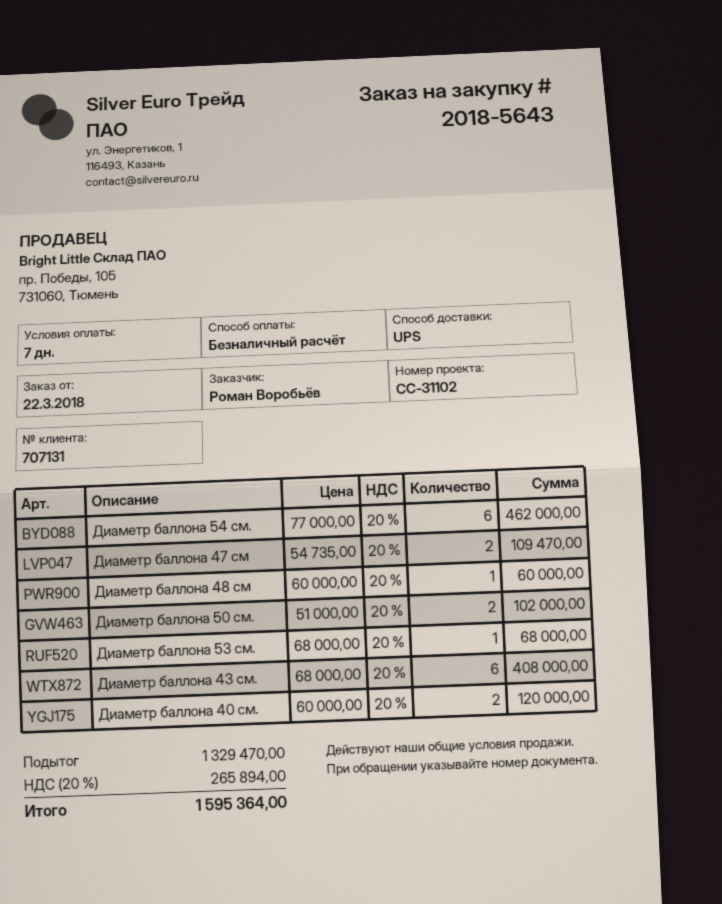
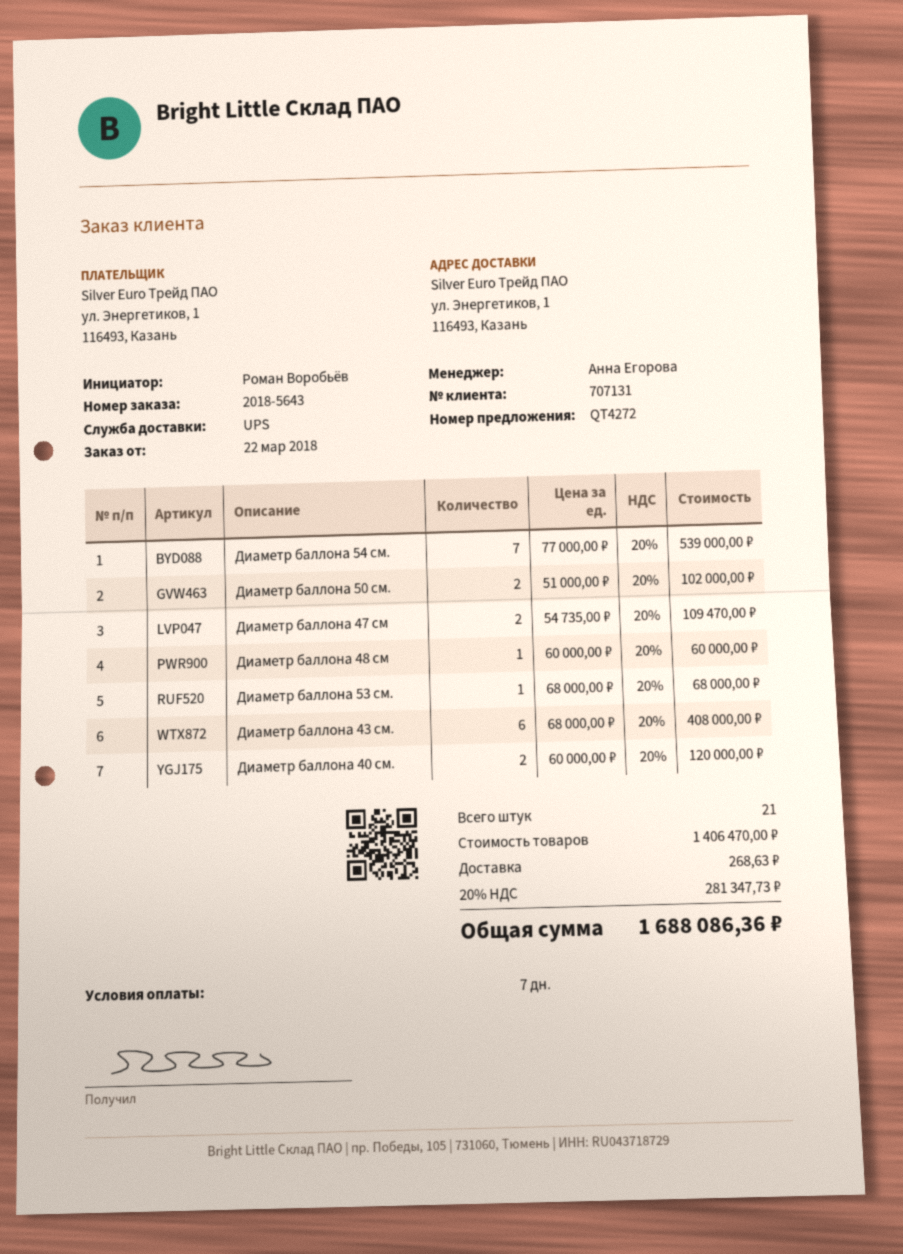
Диаметр баллона 54 см.: 6 x 77000.00 = 462000.00 -> 7 x 77000.00 = 539000.00
subtotal: 1329470.00 -> 1406470.00
shipping: none -> 268.63
tax: 20% = 265894.00 -> 20% = 281347.73
total: 1595364.00 -> 1688086.36

